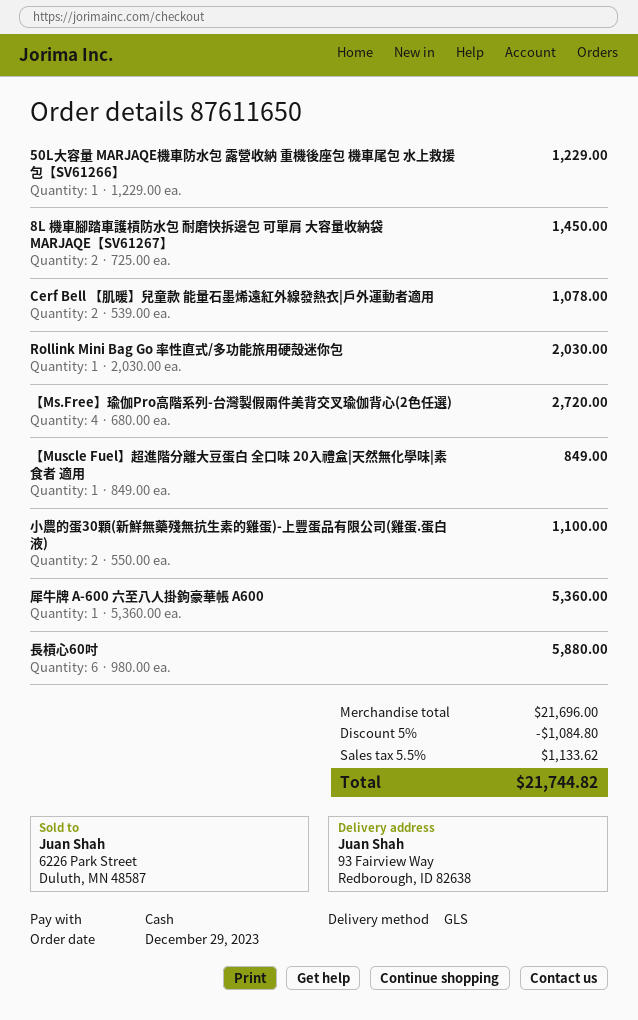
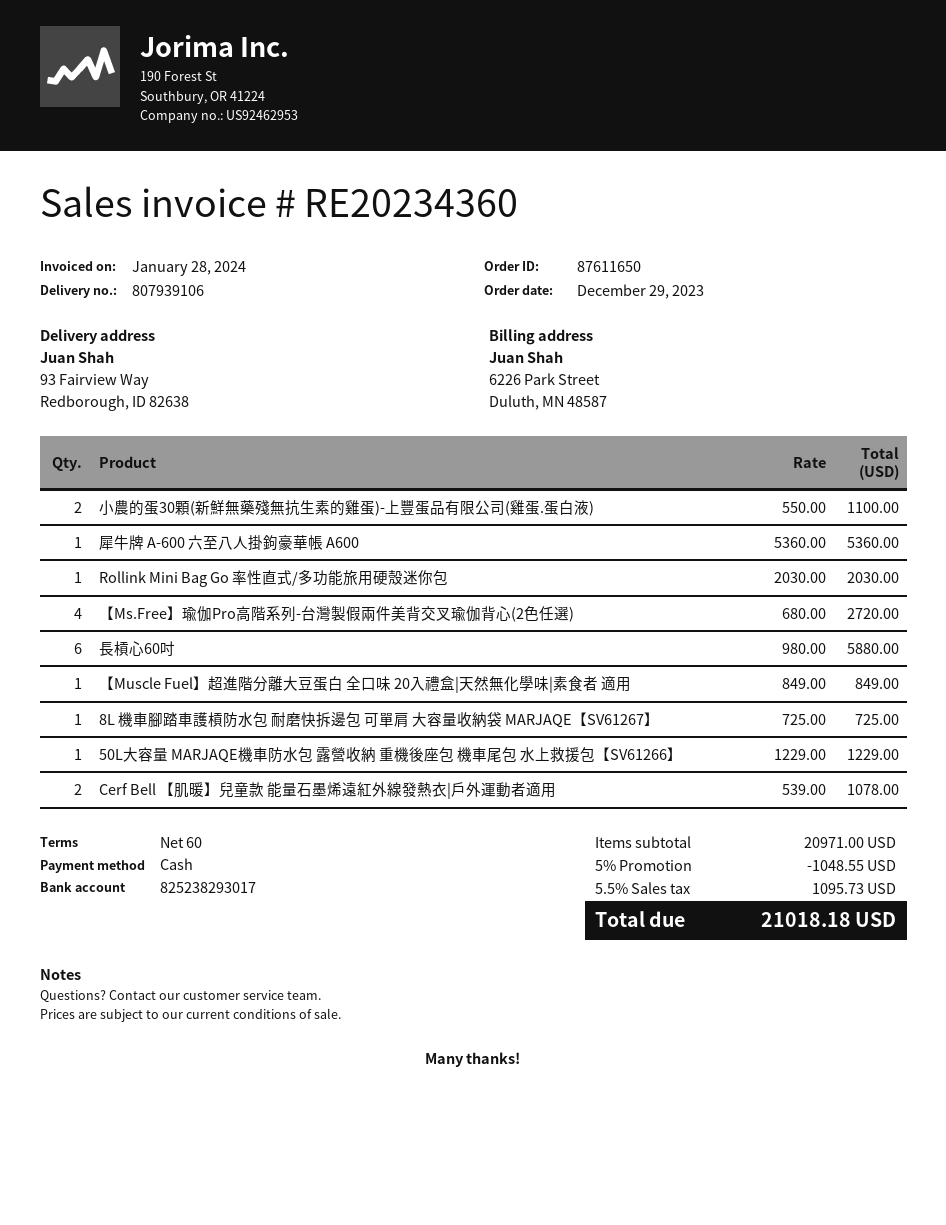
8L 機車腳踏車護槓防水包 耐磨快拆邊包 可單肩 大容量收納袋 MARJAQE【SV61267】: 2 x 725.00 = 1450.00 -> 1 x 725.00 = 725.00
subtotal: 21696.00 -> 20971.00
discount: 5% = 1084.80 -> 5% = 1048.55
tax: 5.5% = 1133.62 -> 5.5% = 1095.73
total: 21744.82 -> 21018.18

